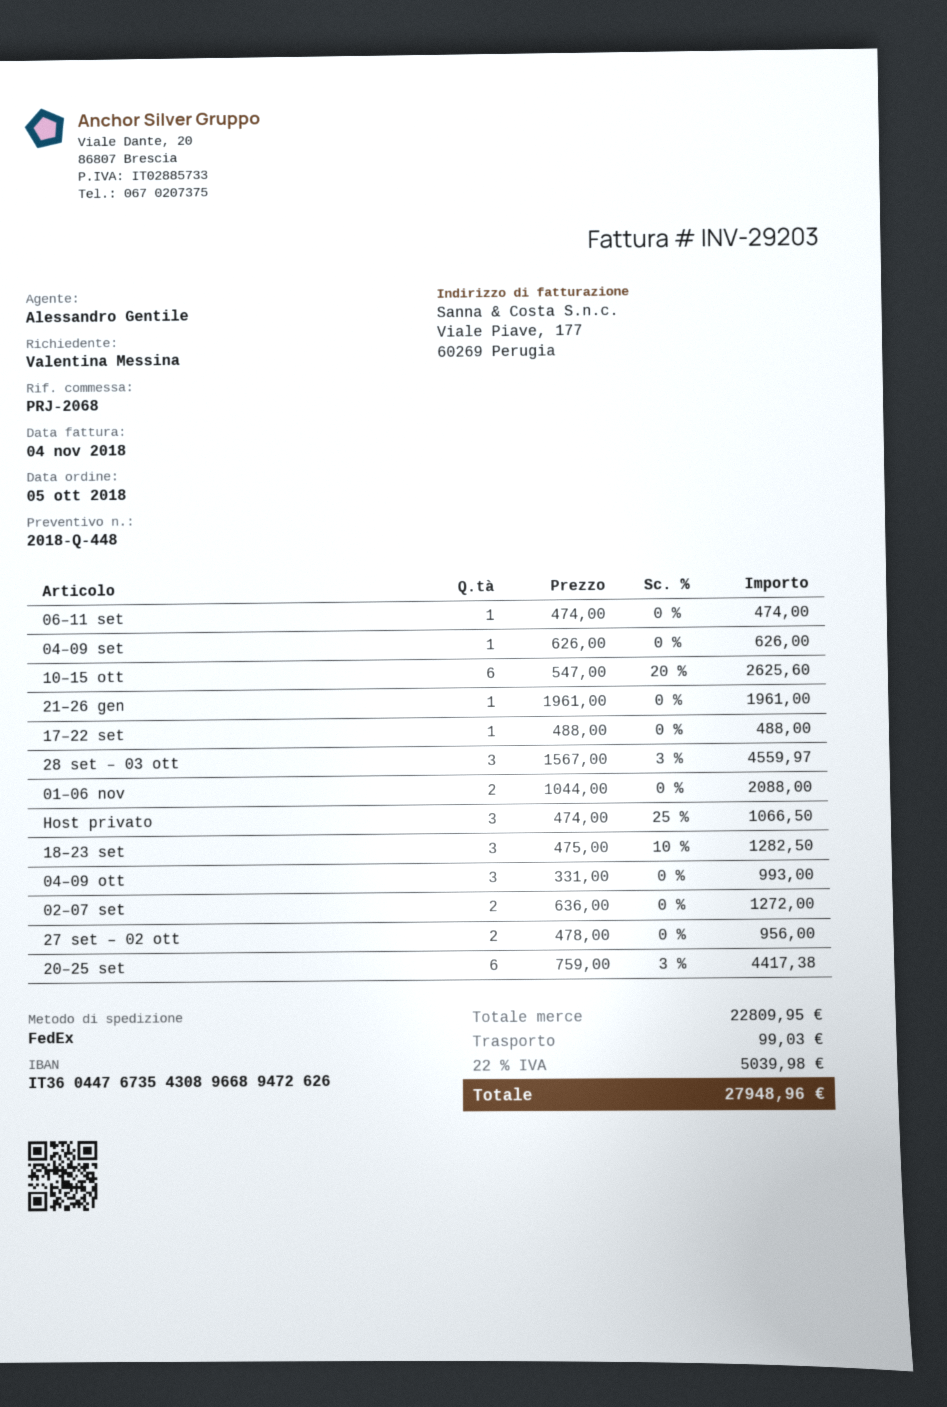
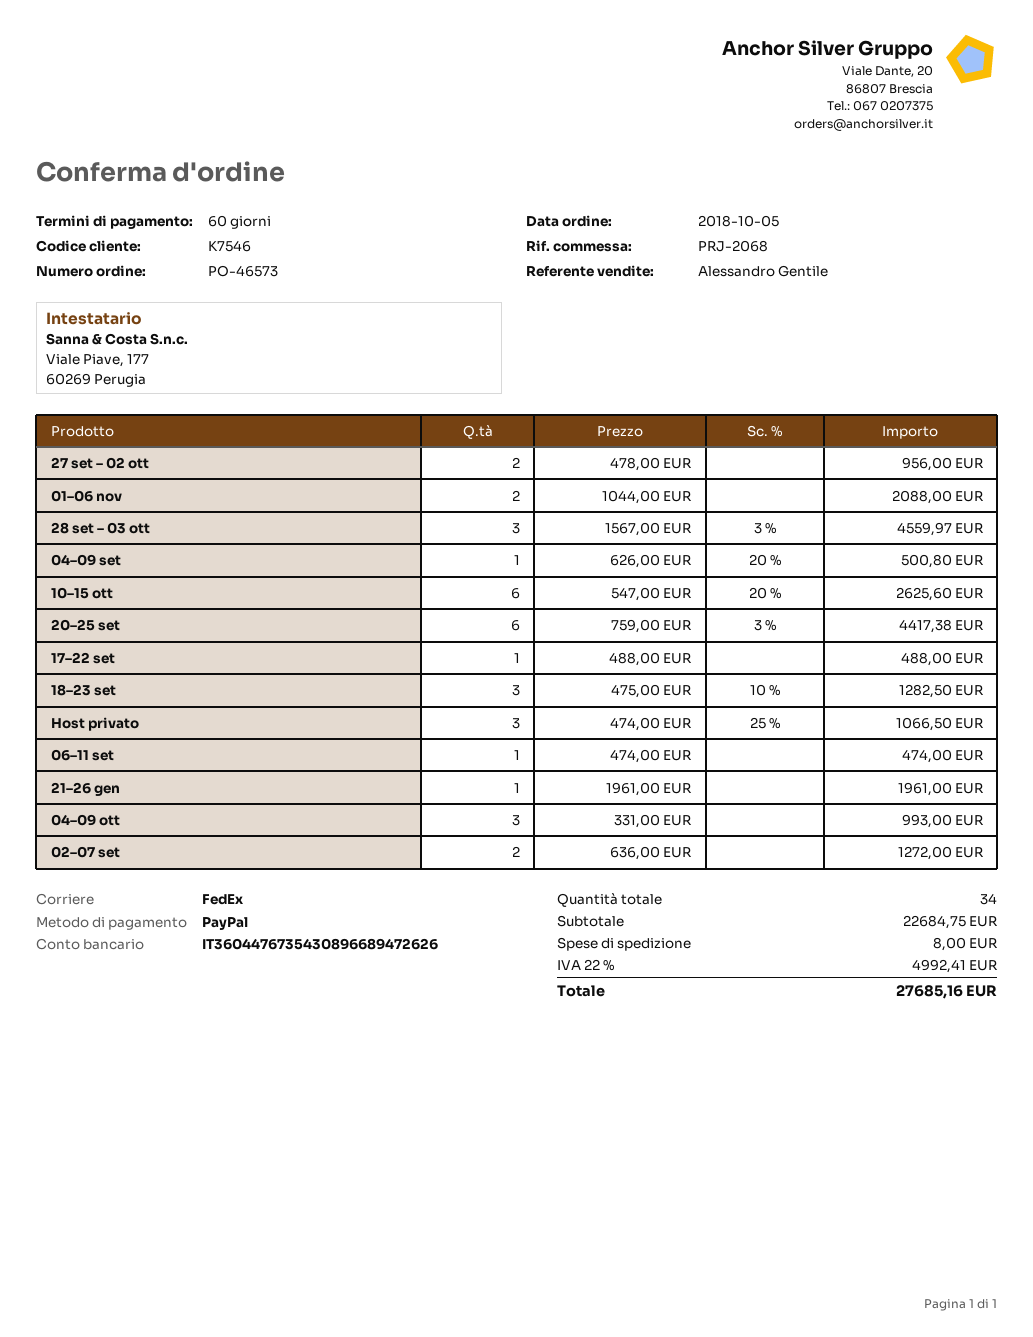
04–09 set: 1 x 626.00 = 626.00 -> 1 x 626.00 - 20% = 500.80
subtotal: 22809.95 -> 22684.75
shipping: 99.03 -> 8.00
tax: 22% = 5039.98 -> 22% = 4992.41
total: 27948.96 -> 27685.16

